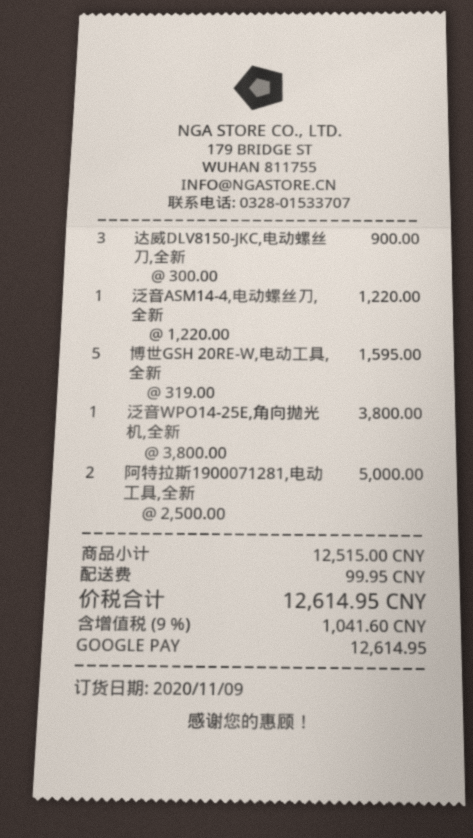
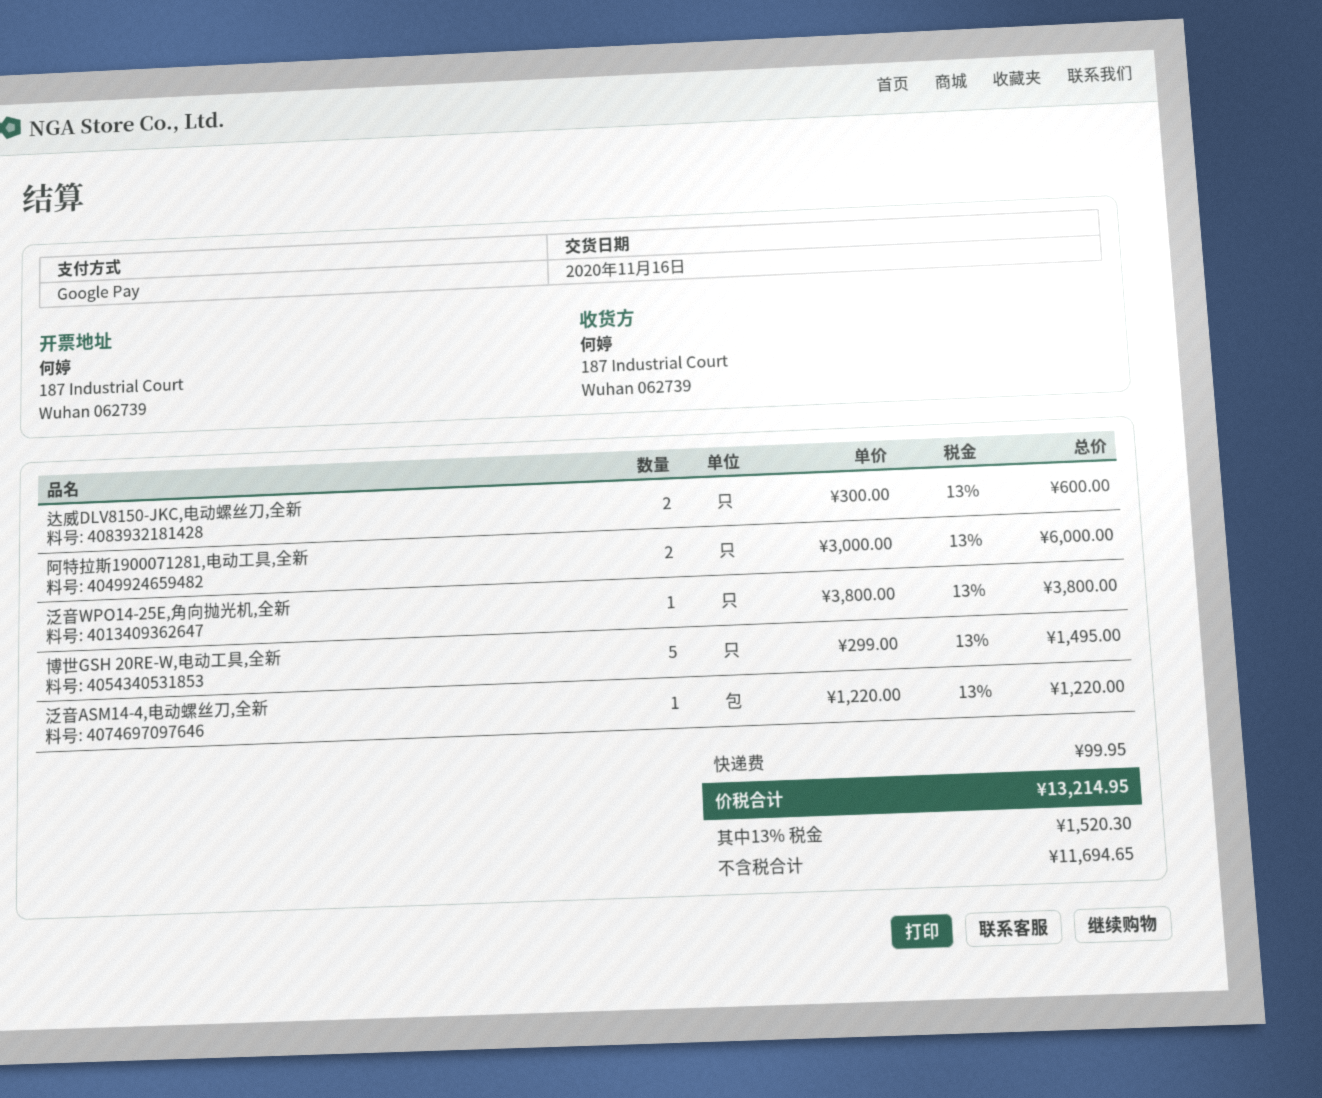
达威DLV8150-JKC,电动螺丝刀,全新: 3 x 300.00 = 900.00 -> 2 x 300.00 = 600.00
博世GSH 20RE-W,电动工具,全新: 5 x 319.00 = 1595.00 -> 5 x 299.00 = 1495.00
阿特拉斯1900071281,电动工具,全新: 2 x 2500.00 = 5000.00 -> 2 x 3000.00 = 6000.00
tax: 9% = 1041.60 -> 13% = 1520.30
total: 12614.95 -> 13214.95

